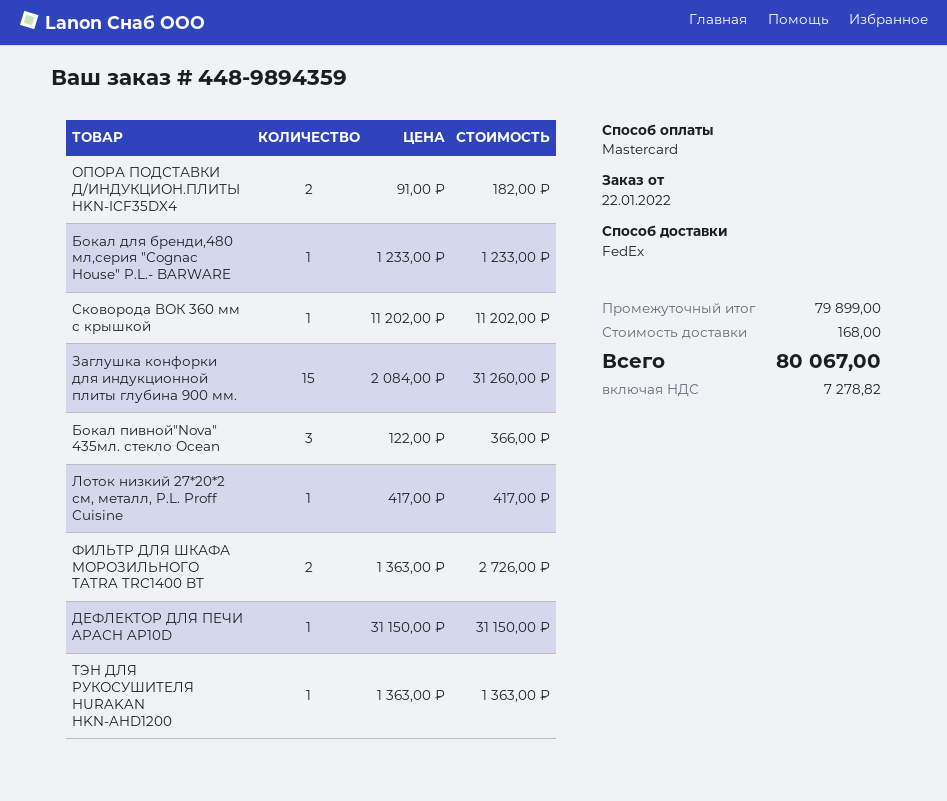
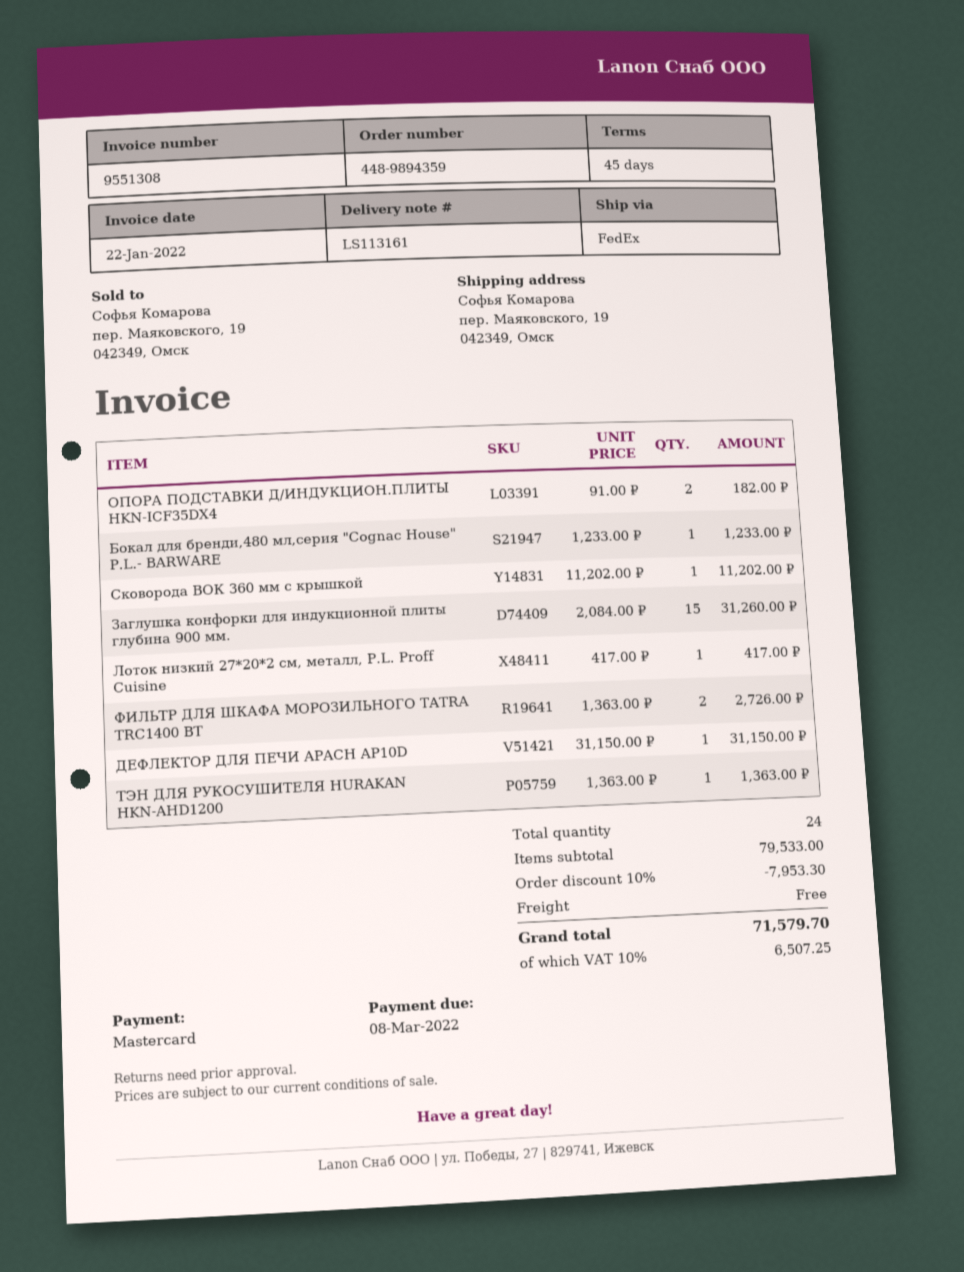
Бокал пивной"Nova" 435мл. стекло Ocean: 3 x 122.00 = 366.00 -> none
subtotal: 79899.00 -> 79533.00
discount: none -> 10% = 7953.30
shipping: 168.00 -> 0.00
tax: 7278.82 -> 6507.25
total: 80067.00 -> 71579.70

